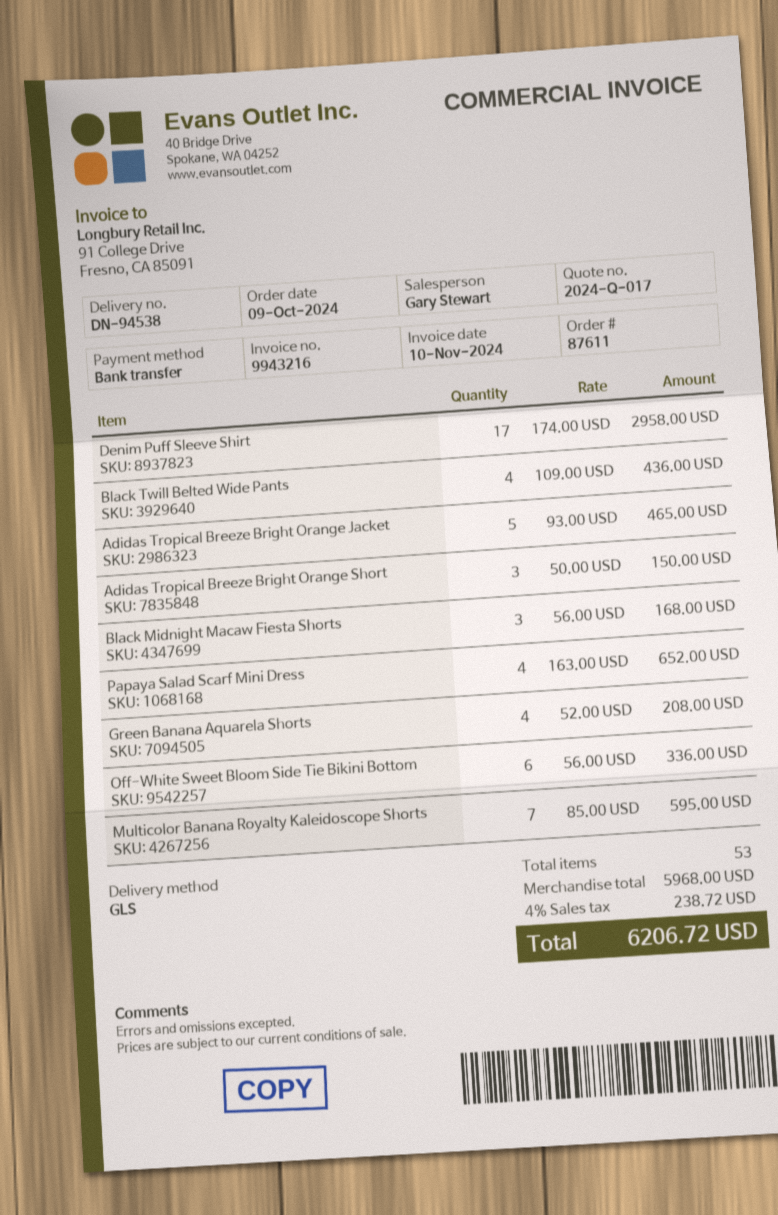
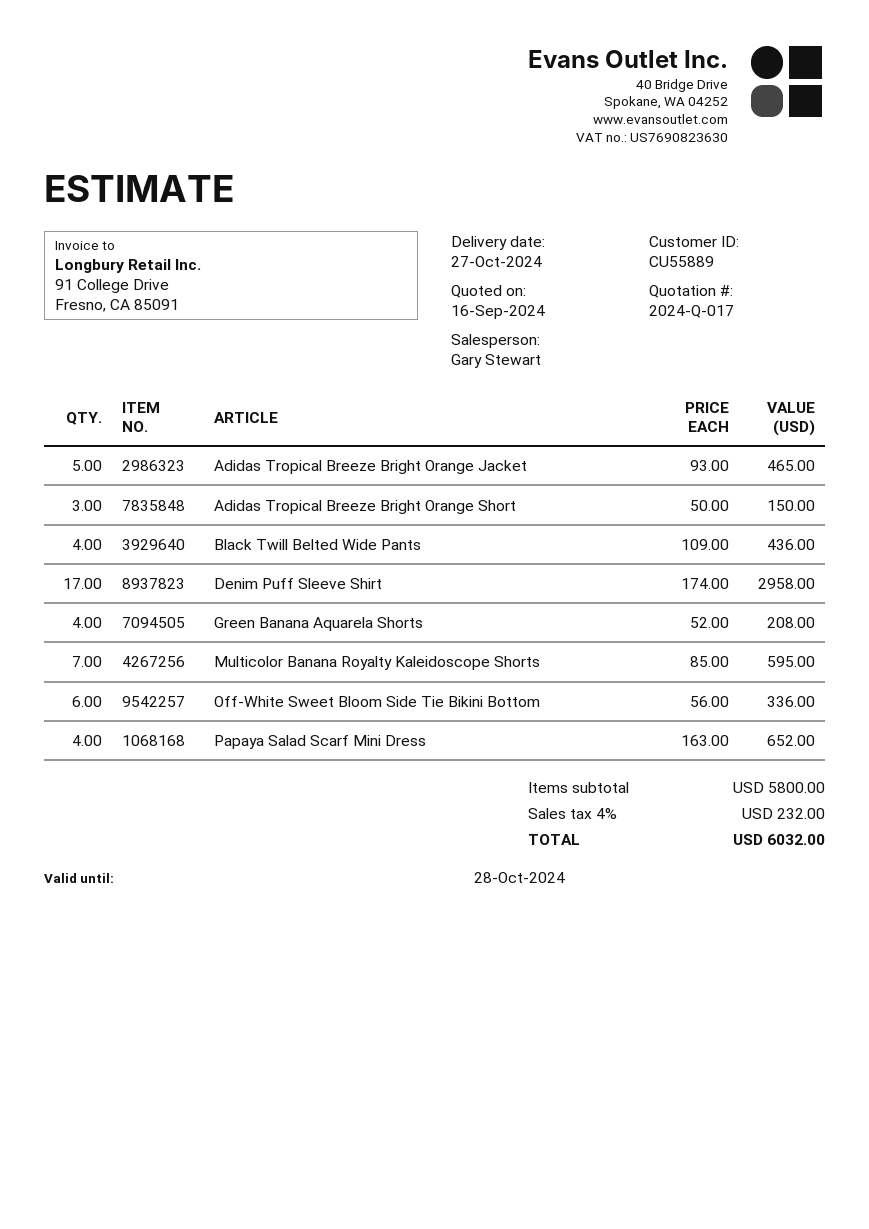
Black Midnight Macaw Fiesta Shorts: 3 x 56.00 = 168.00 -> none
subtotal: 5968.00 -> 5800.00
tax: 4% = 238.72 -> 4% = 232.00
total: 6206.72 -> 6032.00

